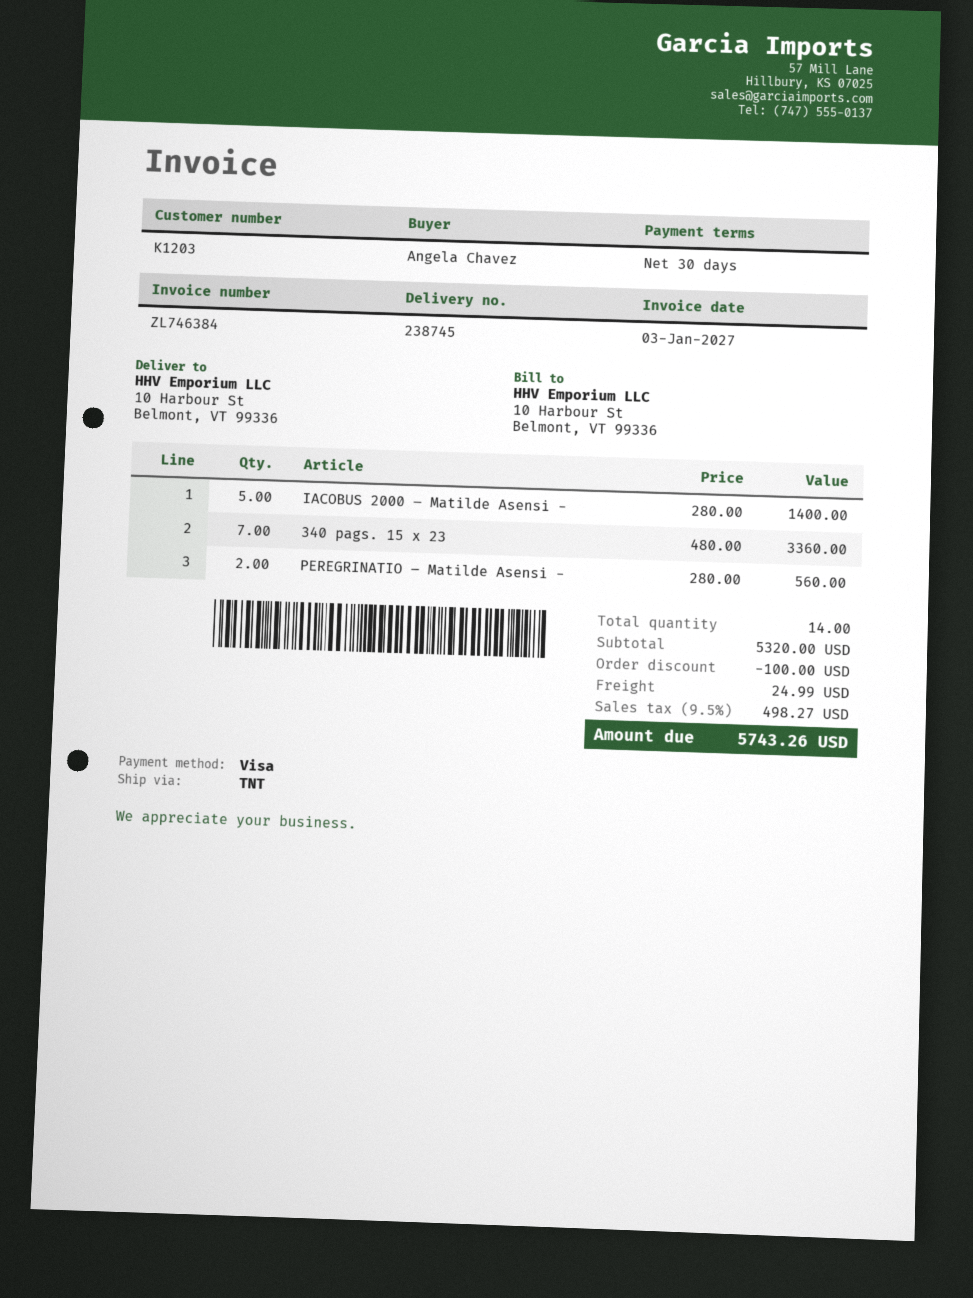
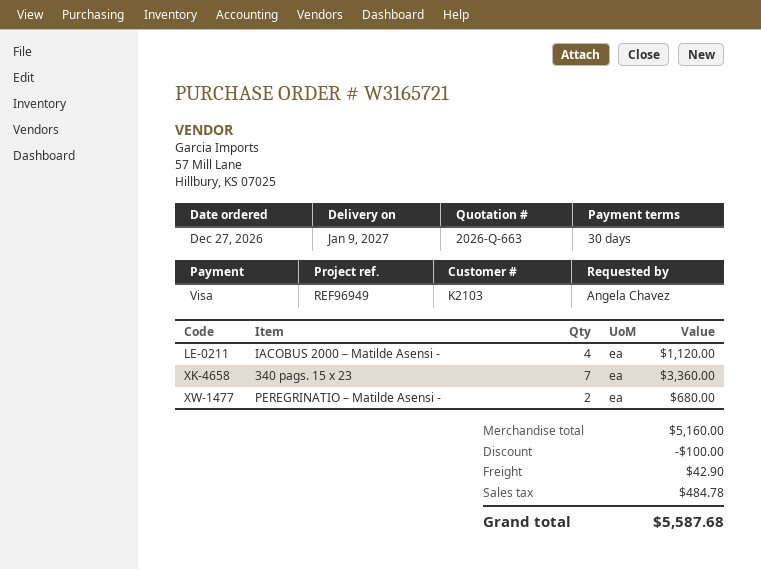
customer number: K1203 -> K2103
IACOBUS 2000 – Matilde Asensi -: 5 for 1400.00 -> 4 for 1120.00
PEREGRINATIO – Matilde Asensi -: 2 for 560.00 -> 2 for 680.00
subtotal: 5320.00 -> 5160.00
shipping: 24.99 -> 42.90
tax: 498.27 -> 484.78
total: 5743.26 -> 5587.68

